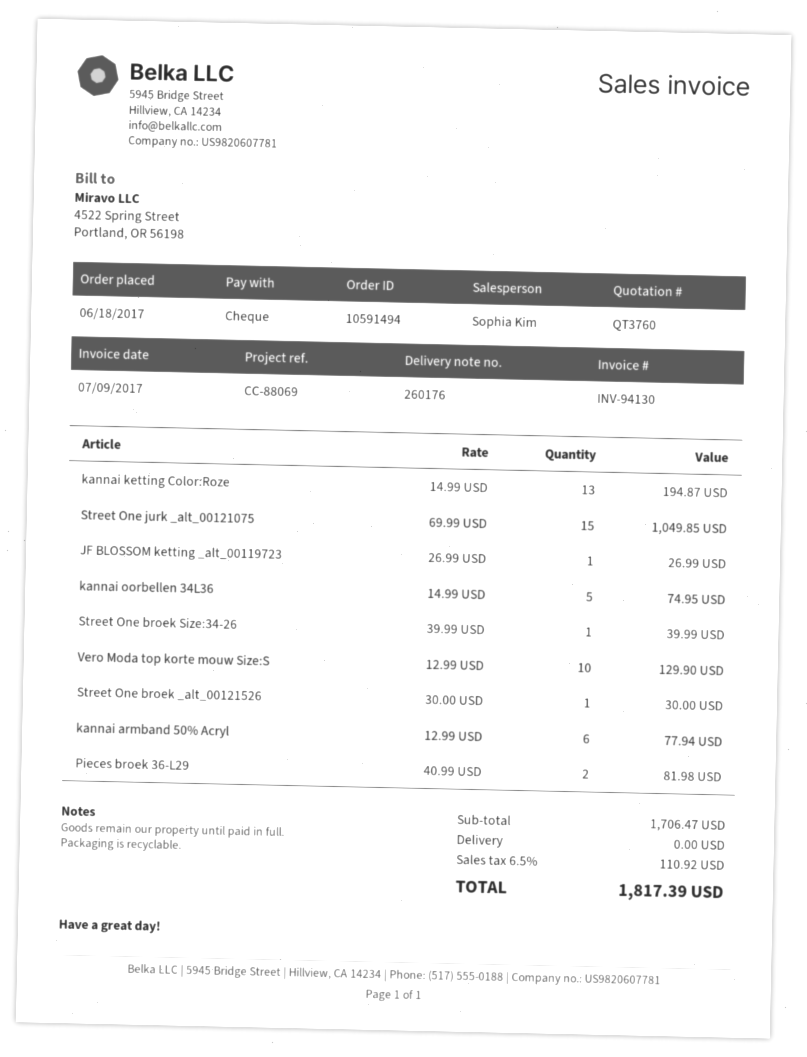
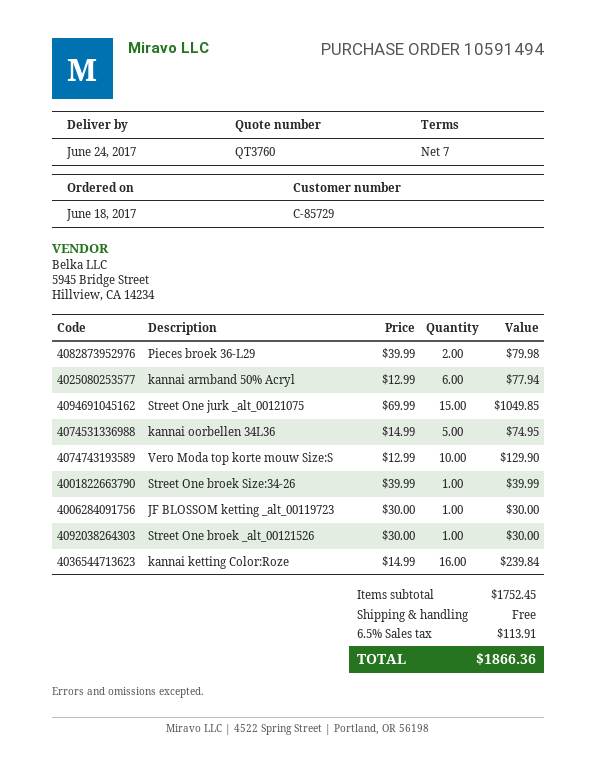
kannai ketting Color:Roze: 13 x 14.99 = 194.87 -> 16 x 14.99 = 239.84
JF BLOSSOM ketting _alt_00119723: 1 x 26.99 = 26.99 -> 1 x 30.00 = 30.00
Pieces broek 36-L29: 2 x 40.99 = 81.98 -> 2 x 39.99 = 79.98
subtotal: 1706.47 -> 1752.45
tax: 6.5% = 110.92 -> 6.5% = 113.91
total: 1817.39 -> 1866.36

